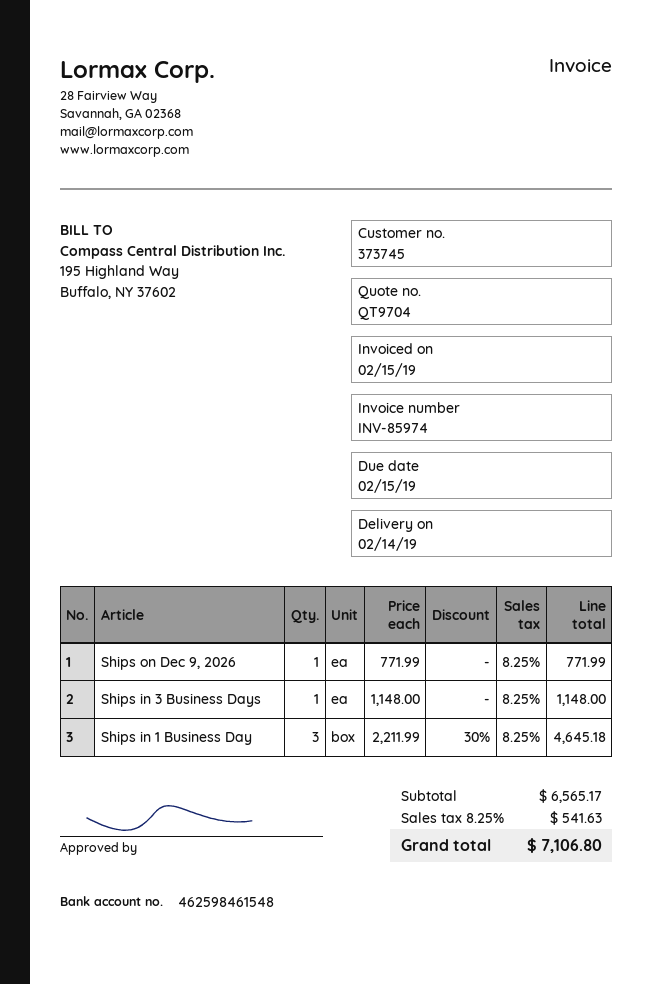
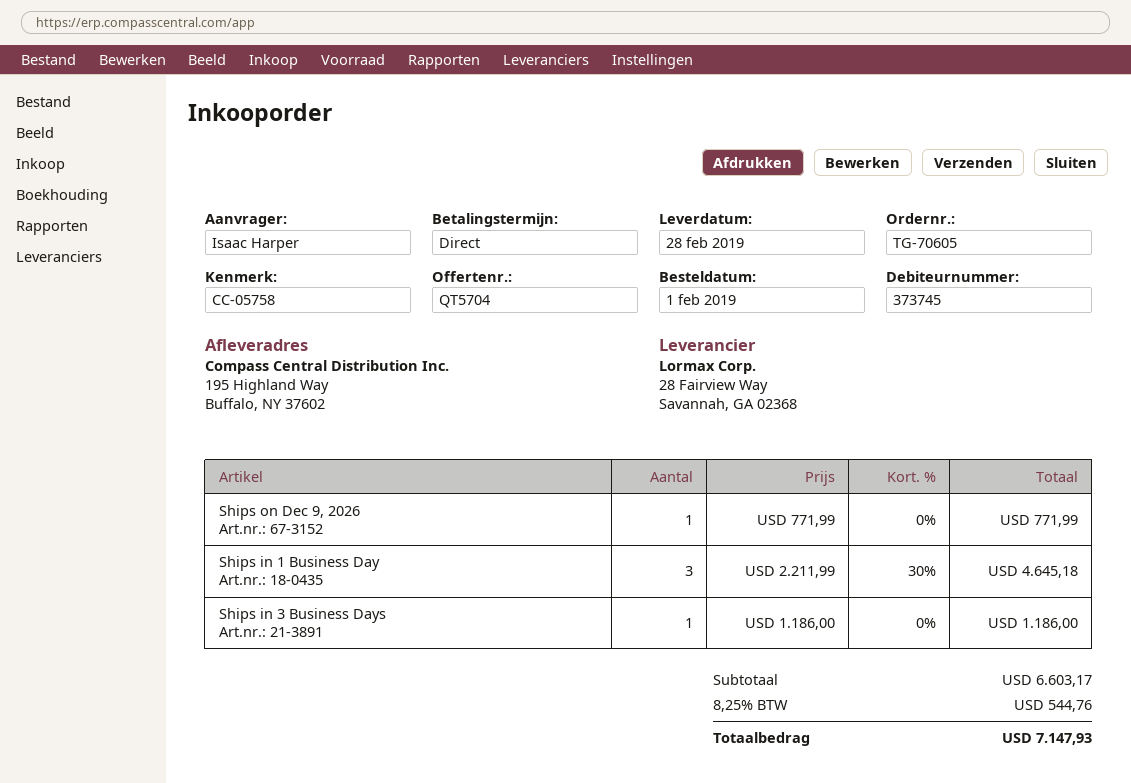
quote number: QT9704 -> QT5704
delivery date: 2019-02-14 -> 2019-02-28
Ships in 3 Business Days: 1 x 1148.00 = 1148.00 -> 1 x 1186.00 = 1186.00
subtotal: 6565.17 -> 6603.17
tax: 8.25% = 541.63 -> 8.25% = 544.76
total: 7106.80 -> 7147.93

